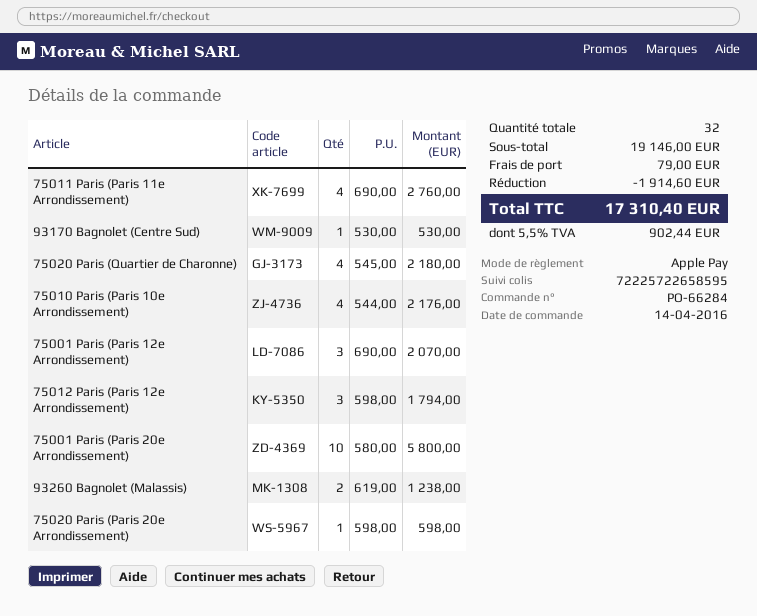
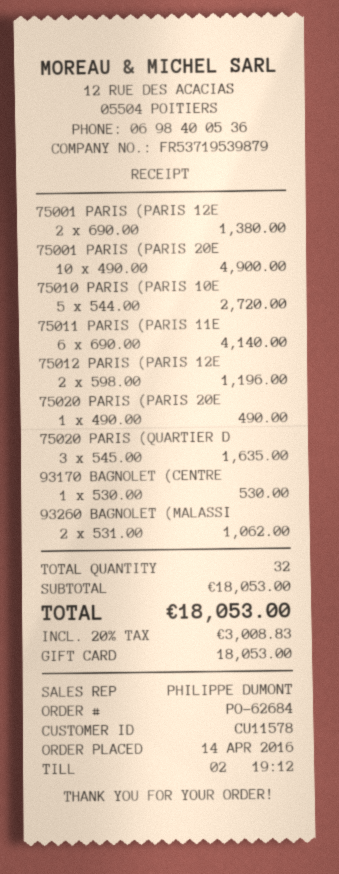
order number: PO-66284 -> PO-62684
payment method: Apple Pay -> gift card
75011 Paris (Paris 11e Arrondissement): 4 x 690.00 = 2760.00 -> 6 x 690.00 = 4140.00
75020 Paris (Quartier de Charonne): 4 x 545.00 = 2180.00 -> 3 x 545.00 = 1635.00
75010 Paris (Paris 10e Arrondissement): 4 x 544.00 = 2176.00 -> 5 x 544.00 = 2720.00
75001 Paris (Paris 12e Arrondissement): 3 x 690.00 = 2070.00 -> 2 x 690.00 = 1380.00
75012 Paris (Paris 12e Arrondissement): 3 x 598.00 = 1794.00 -> 2 x 598.00 = 1196.00
75001 Paris (Paris 20e Arrondissement): 10 x 580.00 = 5800.00 -> 10 x 490.00 = 4900.00
93260 Bagnolet (Malassis): 2 x 619.00 = 1238.00 -> 2 x 531.00 = 1062.00
75020 Paris (Paris 20e Arrondissement): 1 x 598.00 = 598.00 -> 1 x 490.00 = 490.00
subtotal: 19146.00 -> 18053.00
discount: 1914.60 -> none
shipping: 79.00 -> none
tax: 5.5% = 902.44 -> 20% = 3008.83
total: 17310.40 -> 18053.00

